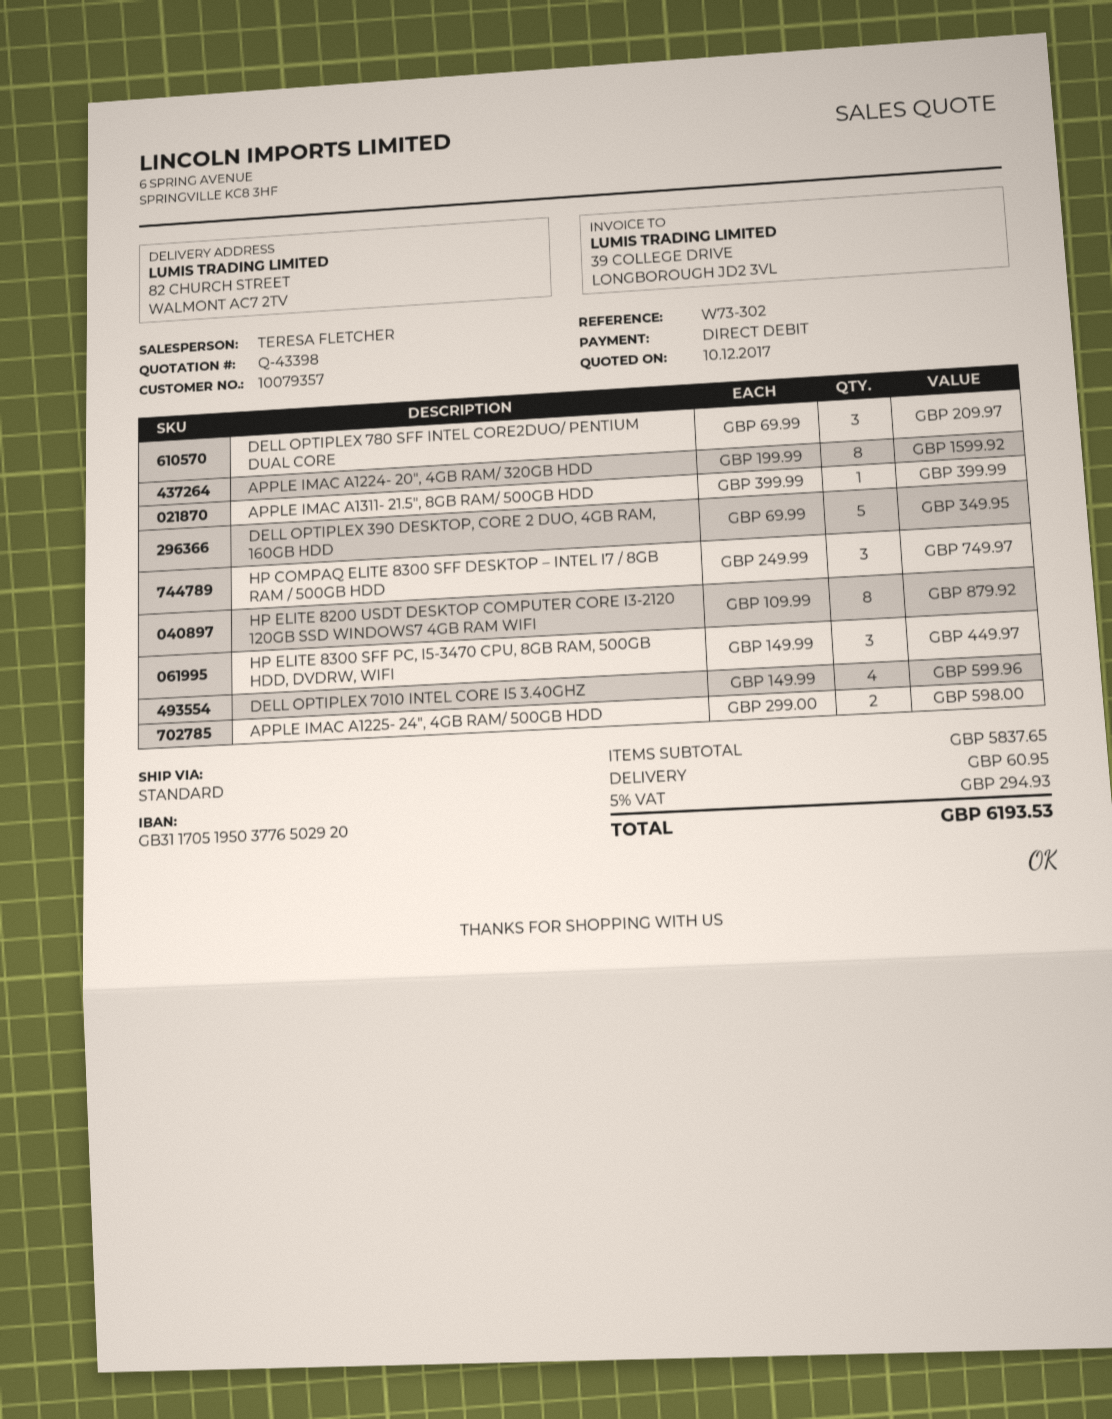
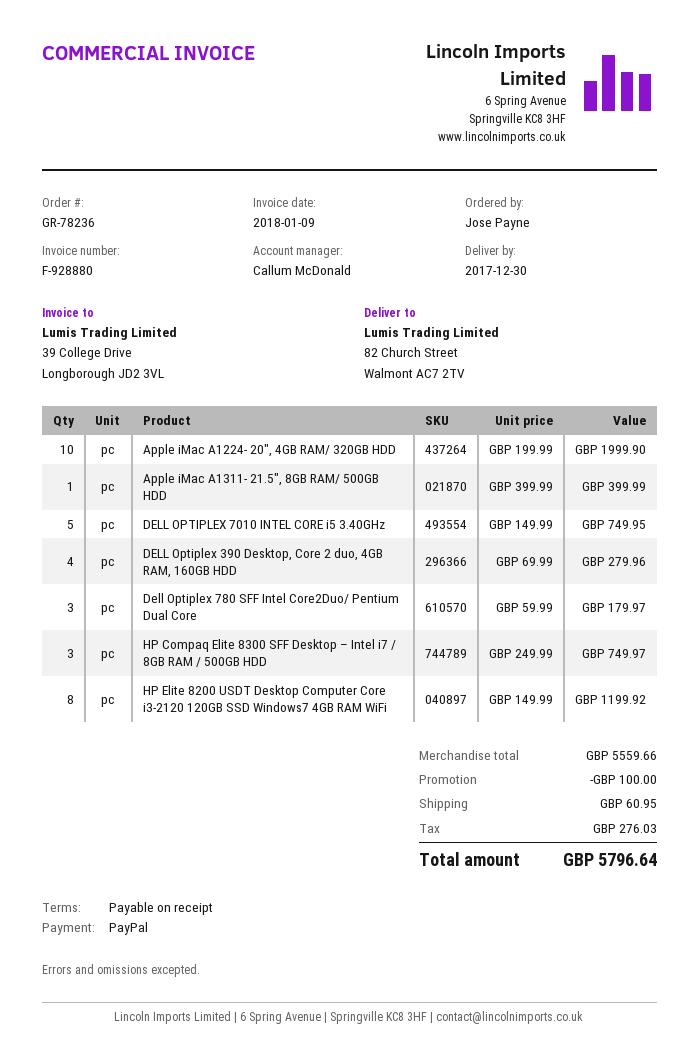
sales rep: TERESA FLETCHER -> Callum McDonald
payment method: direct debit -> PayPal
DELL OPTIPLEX 780 SFF INTEL CORE2DUO/ PENTIUM DUAL CORE: 3 x 69.99 = 209.97 -> 3 x 59.99 = 179.97
APPLE IMAC A1224- 20″, 4GB RAM/ 320GB HDD: 8 x 199.99 = 1599.92 -> 10 x 199.99 = 1999.90
DELL OPTIPLEX 390 DESKTOP, CORE 2 DUO, 4GB RAM, 160GB HDD: 5 x 69.99 = 349.95 -> 4 x 69.99 = 279.96
HP ELITE 8200 USDT DESKTOP COMPUTER CORE I3-2120 120GB SSD WINDOWS7 4GB RAM WIFI: 8 x 109.99 = 879.92 -> 8 x 149.99 = 1199.92
HP ELITE 8300 SFF PC, I5-3470 CPU, 8GB RAM, 500GB HDD, DVDRW, WIFI: 3 x 149.99 = 449.97 -> none
DELL OPTIPLEX 7010 INTEL CORE I5 3.40GHZ: 4 x 149.99 = 599.96 -> 5 x 149.99 = 749.95
APPLE IMAC A1225- 24″, 4GB RAM/ 500GB HDD: 2 x 299.00 = 598.00 -> none
subtotal: 5837.65 -> 5559.66
discount: none -> 100.00
tax: 294.93 -> 276.03
total: 6193.53 -> 5796.64

